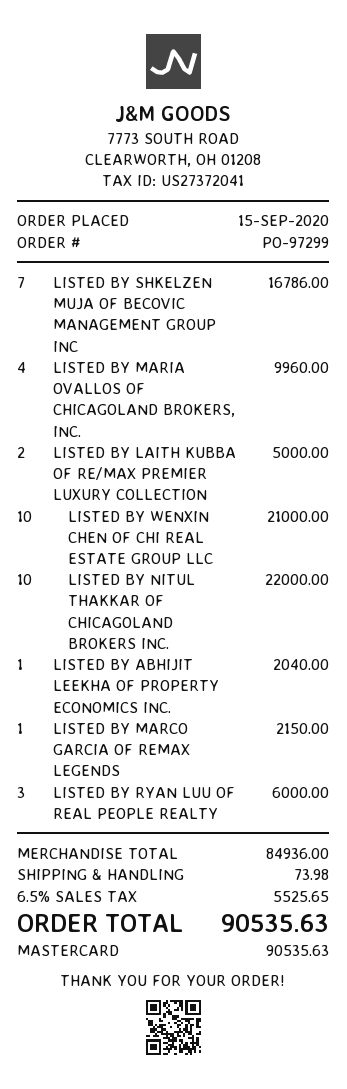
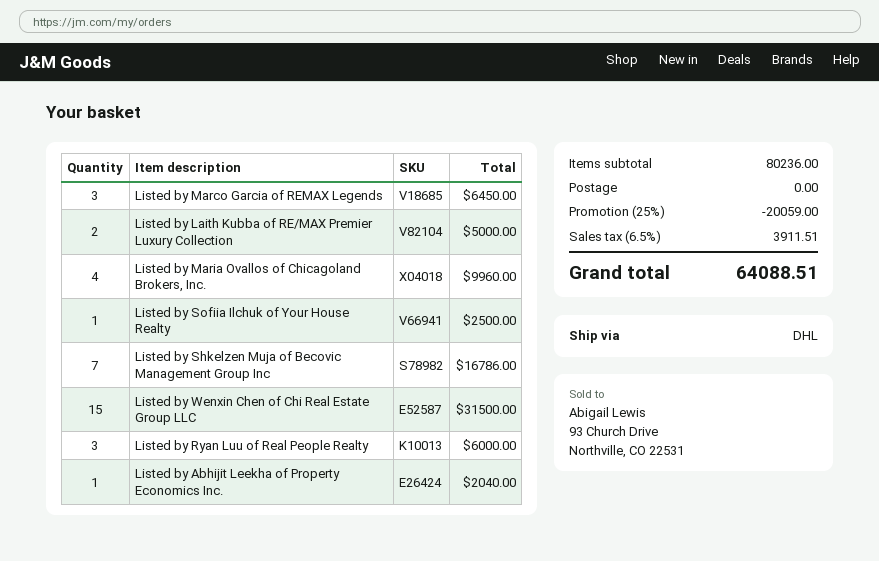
LISTED BY WENXIN CHEN OF CHI REAL ESTATE GROUP LLC: 10 for 21000.00 -> 15 for 31500.00
LISTED BY NITUL THAKKAR OF CHICAGOLAND BROKERS INC.: 10 for 22000.00 -> none
LISTED BY MARCO GARCIA OF REMAX LEGENDS: 1 for 2150.00 -> 3 for 6450.00
Listed by Sofiia Ilchuk of Your House Realty: none -> 1 for 2500.00
subtotal: 84936.00 -> 80236.00
discount: none -> 25% = 20059.00
shipping: 73.98 -> 0.00
tax: 6.5% = 5525.65 -> 6.5% = 3911.51
total: 90535.63 -> 64088.51

